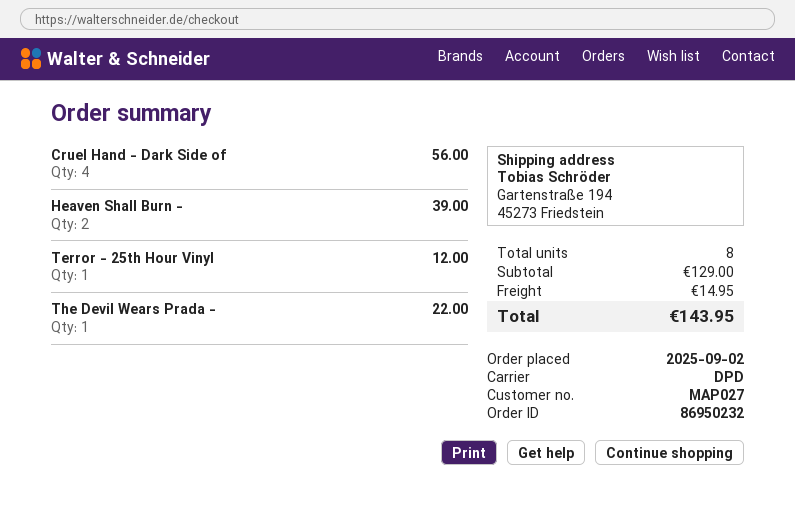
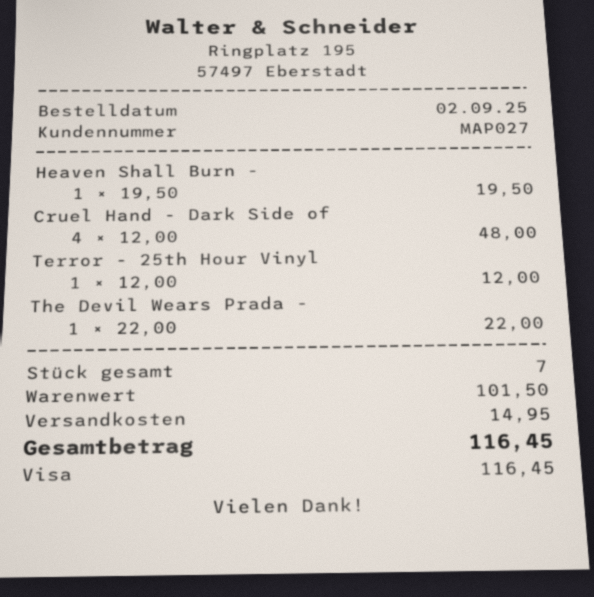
Cruel Hand - Dark Side of: 4 for 56.00 -> 4 for 48.00
Heaven Shall Burn -: 2 for 39.00 -> 1 for 19.50
total quantity: 8 -> 7
subtotal: 129.00 -> 101.50
total: 143.95 -> 116.45

